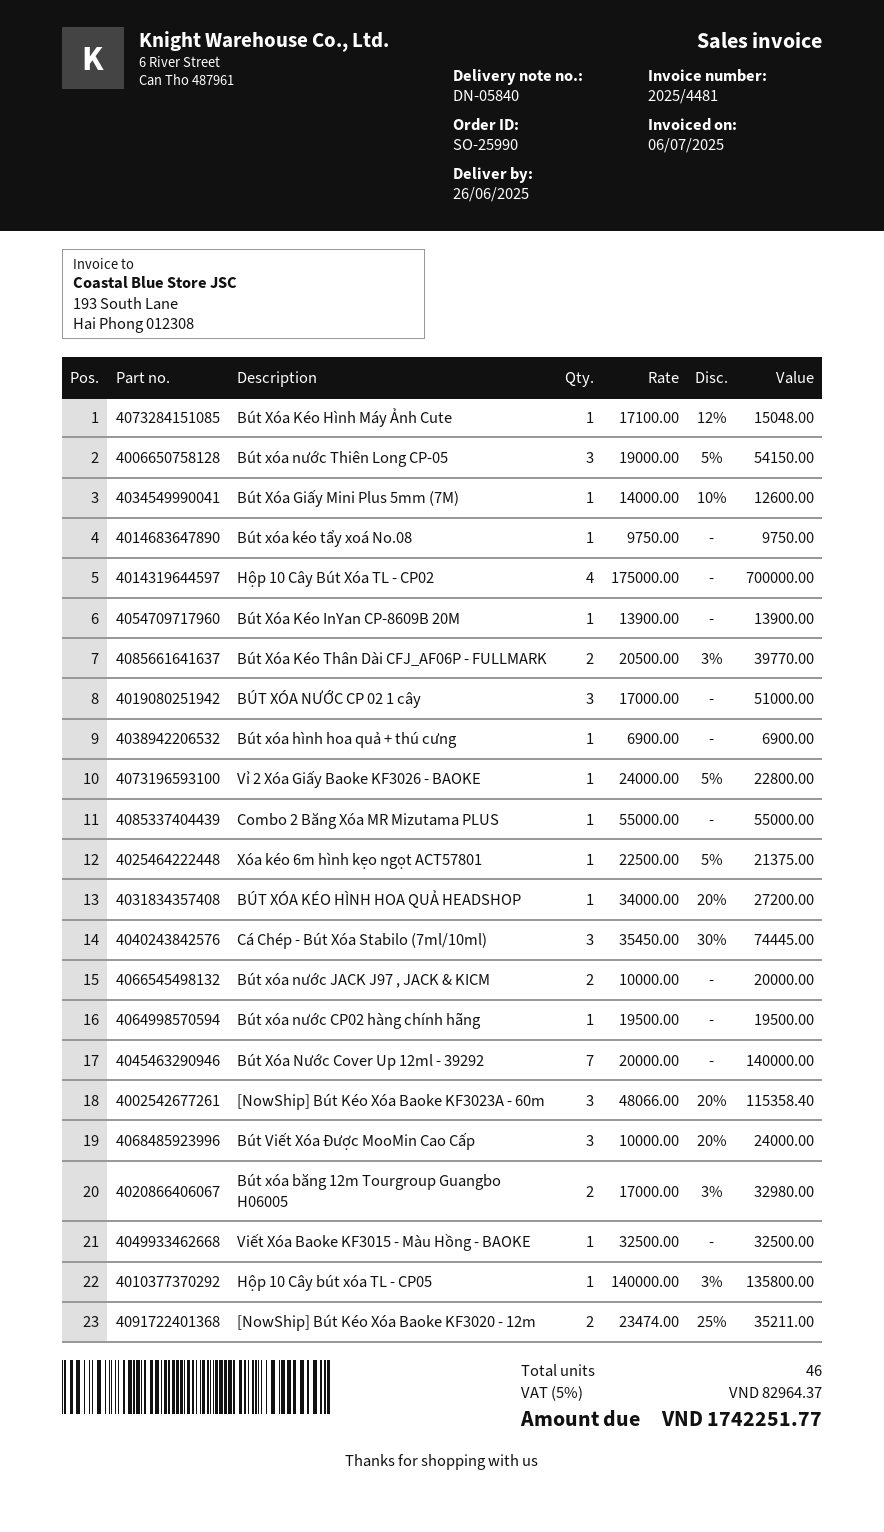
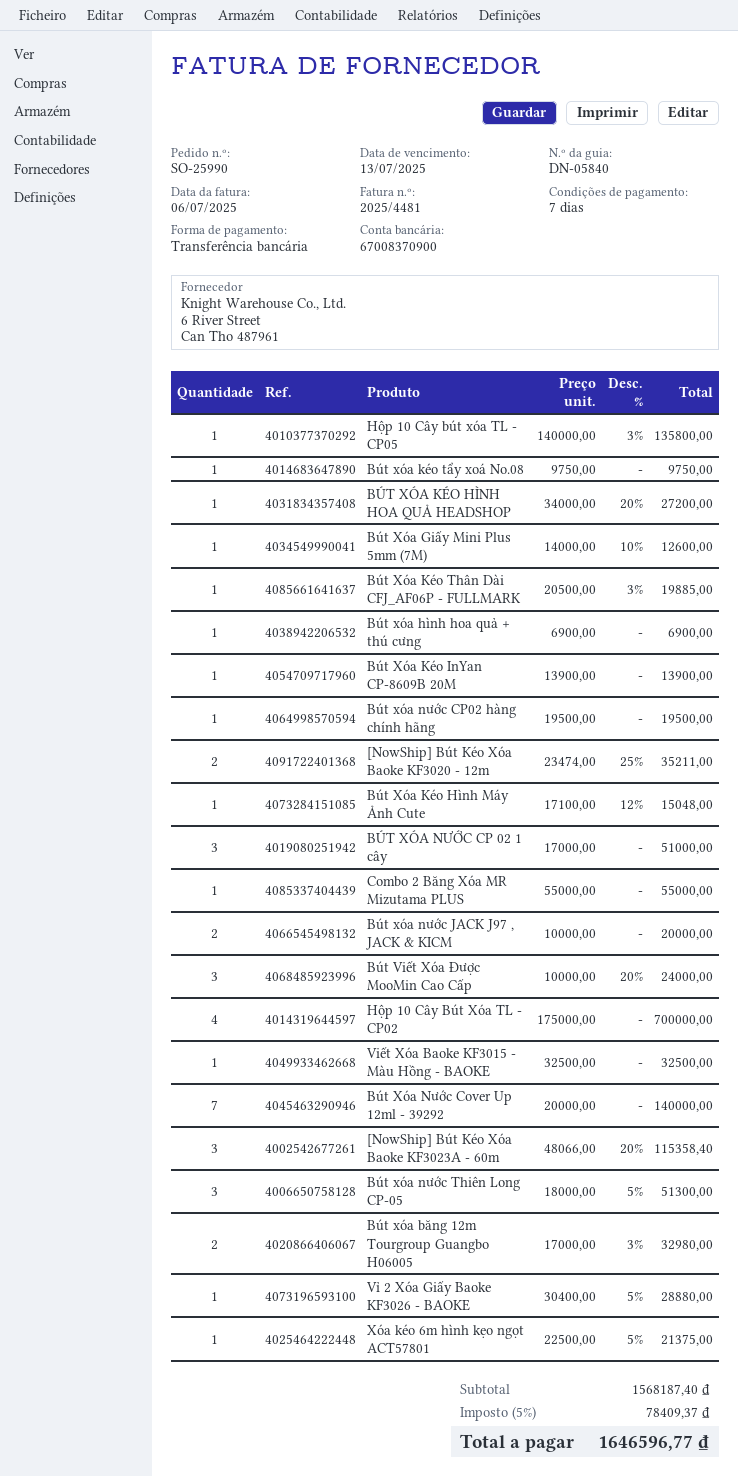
Bút xóa nước Thiên Long CP-05: 3 x 19000.00 - 5% = 54150.00 -> 3 x 18000.00 - 5% = 51300.00
Bút Xóa Kéo Thân Dài CFJ_AF06P - FULLMARK: 2 x 20500.00 - 3% = 39770.00 -> 1 x 20500.00 - 3% = 19885.00
Vỉ 2 Xóa Giấy Baoke KF3026 - BAOKE: 1 x 24000.00 - 5% = 22800.00 -> 1 x 30400.00 - 5% = 28880.00
Cá Chép - Bút Xóa Stabilo (7ml/10ml): 3 x 35450.00 - 30% = 74445.00 -> none
tax: 5% = 82964.37 -> 5% = 78409.37
total: 1742251.77 -> 1646596.77

